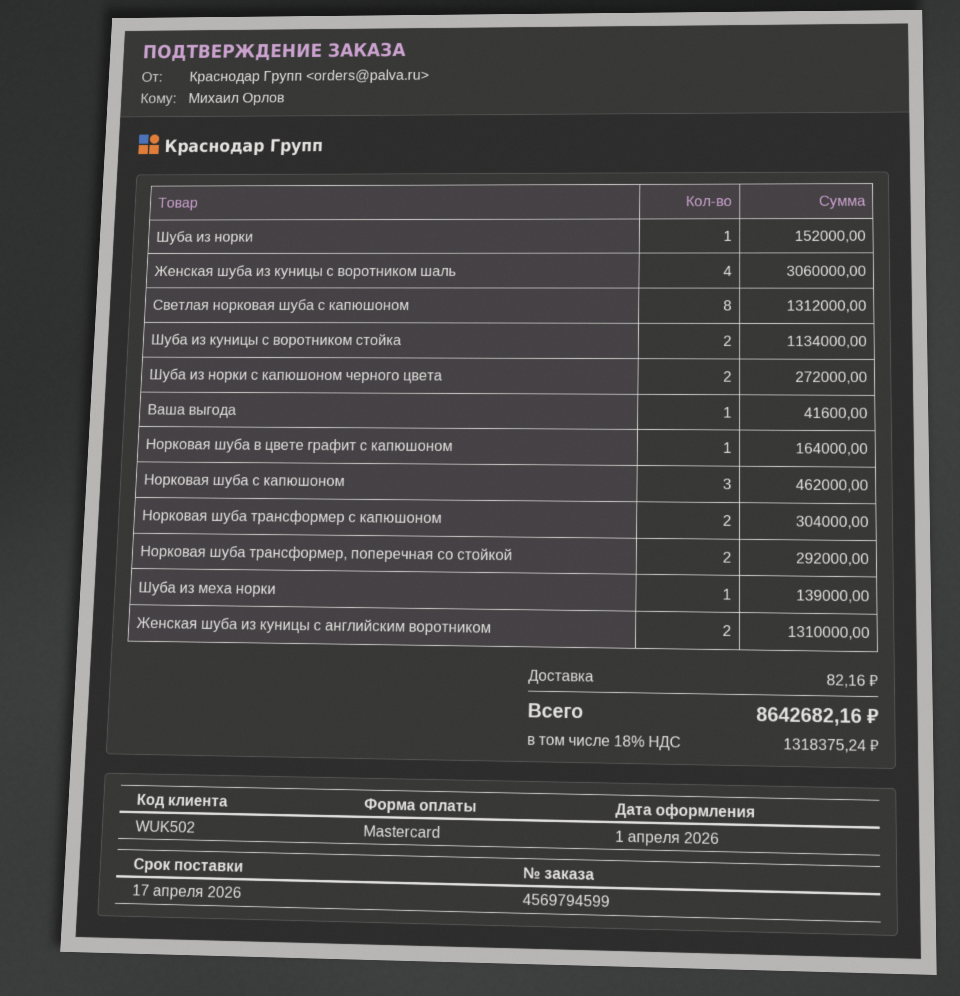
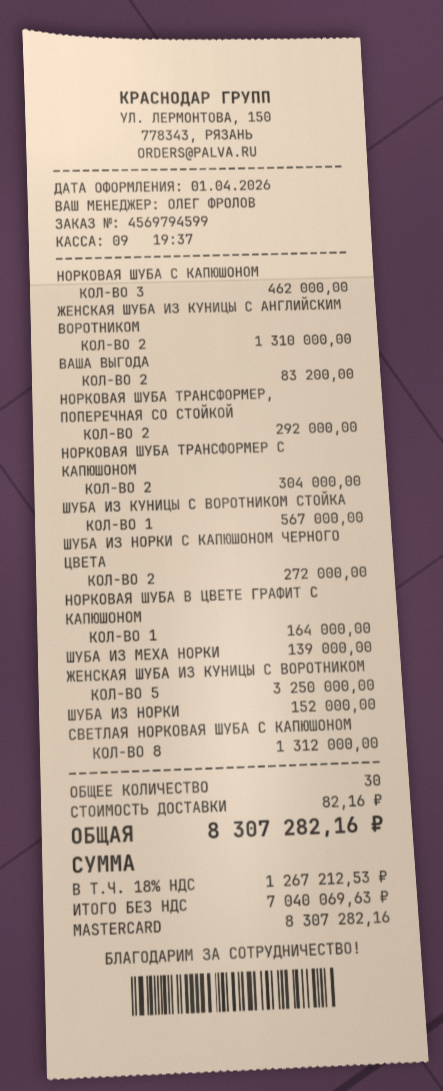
Женская шуба из куницы с воротником шаль: 4 for 3060000.00 -> none
Шуба из куницы с воротником стойка: 2 for 1134000.00 -> 1 for 567000.00
Ваша выгода: 1 for 41600.00 -> 2 for 83200.00
ЖЕНСКАЯ ШУБА ИЗ КУНИЦЫ С ВОРОТНИКОМ: none -> 5 for 3250000.00
tax: 18% = 1318375.24 -> 18% = 1267212.53
total: 8642682.16 -> 8307282.16

